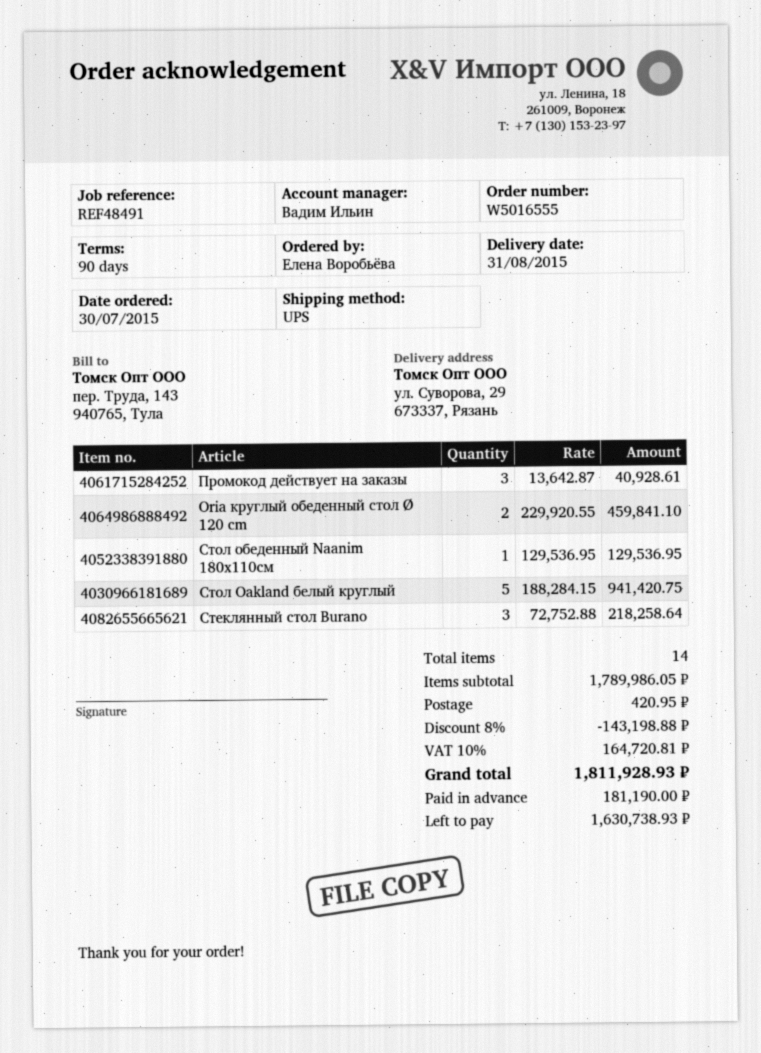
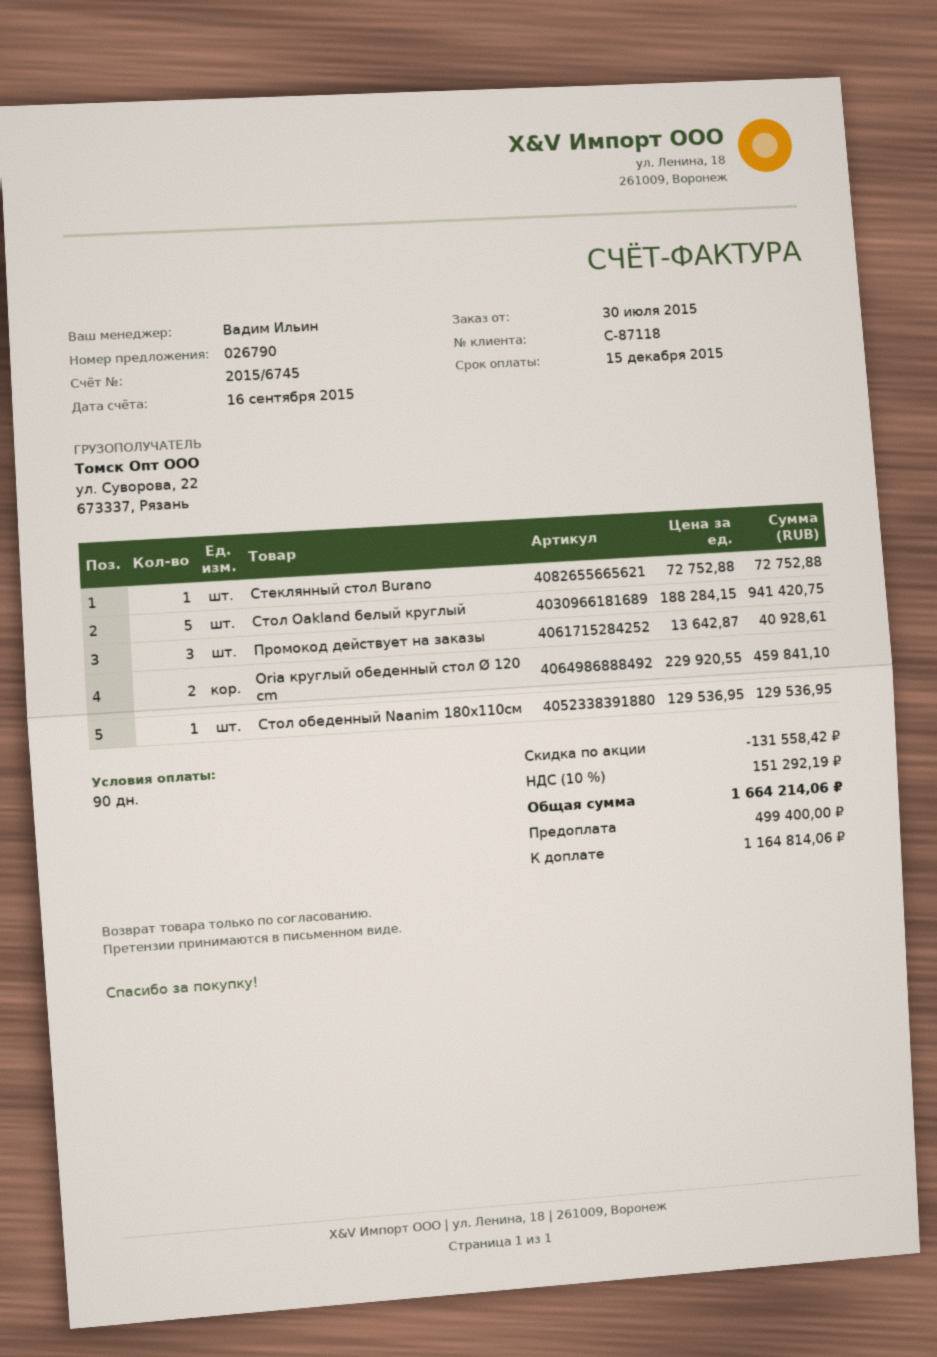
ship to: ул. Суворова, 29, 673337, Рязань -> ул. Суворова, 22, 673337, Рязань
Стеклянный стол Burano: 3 x 72752.88 = 218258.64 -> 1 x 72752.88 = 72752.88
discount: 143198.88 -> 131558.42
shipping: 420.95 -> none
tax: 10% = 164720.81 -> 10% = 151292.19
total: 1811928.93 -> 1664214.06
deposit: 181190.00 -> 499400.00
balance: 1630738.93 -> 1164814.06

